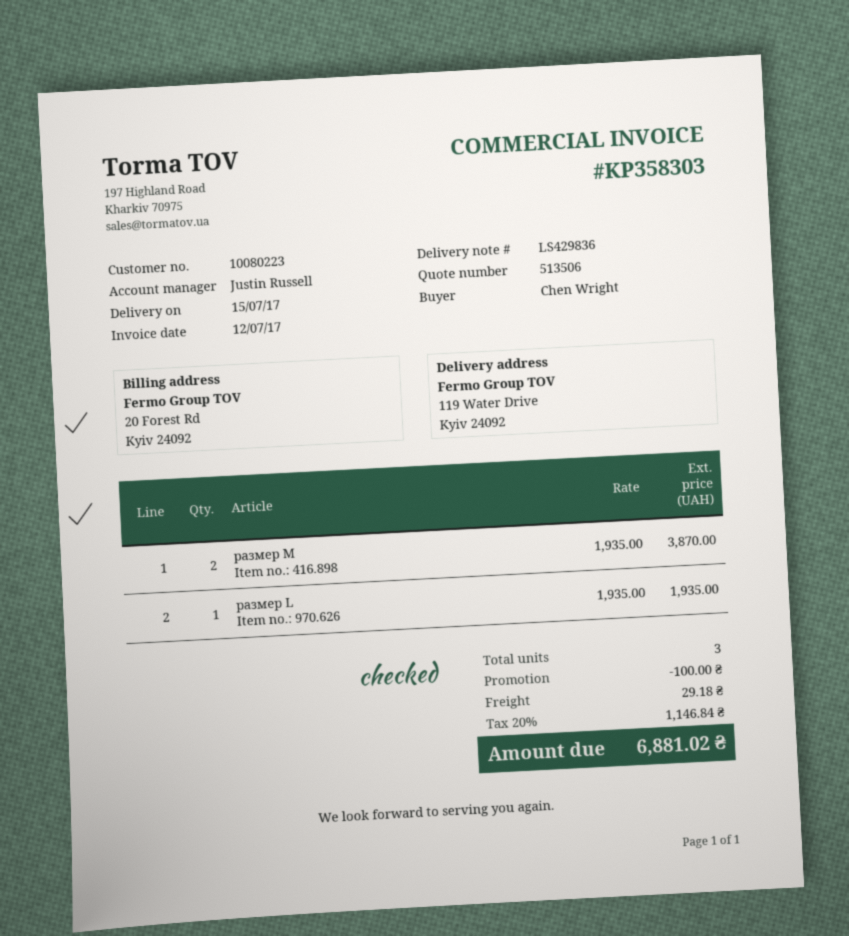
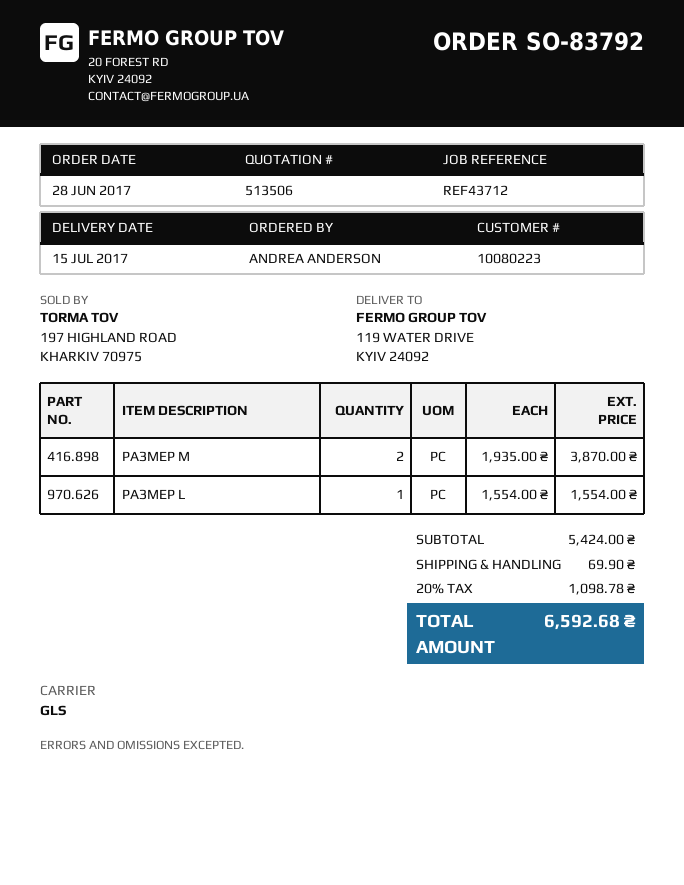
ordered by: Chen Wright -> ANDREA ANDERSON
размер L: 1 x 1935.00 = 1935.00 -> 1 x 1554.00 = 1554.00
discount: 100.00 -> none
shipping: 29.18 -> 69.90
tax: 20% = 1146.84 -> 20% = 1098.78
total: 6881.02 -> 6592.68

